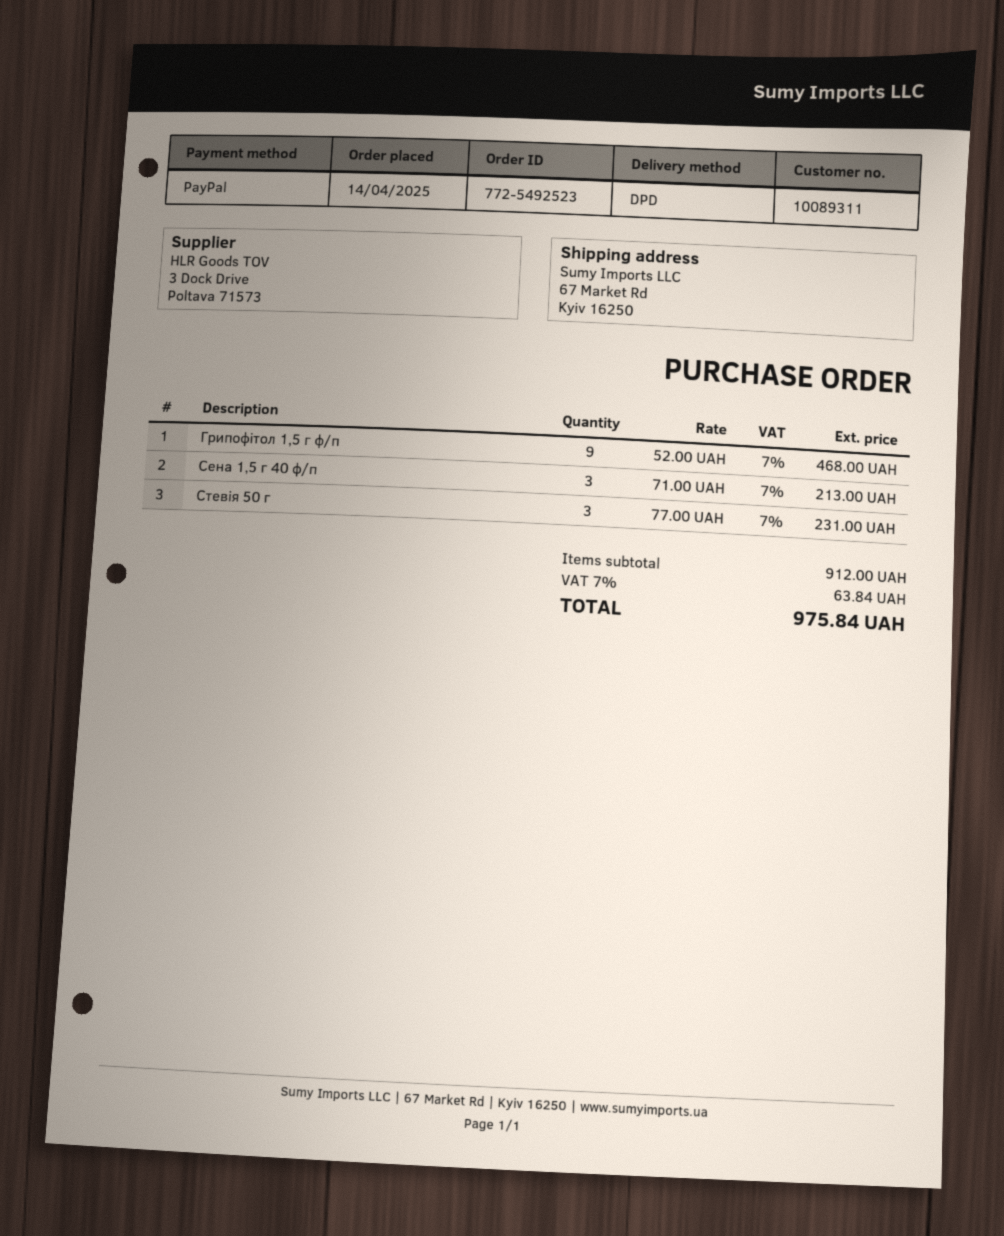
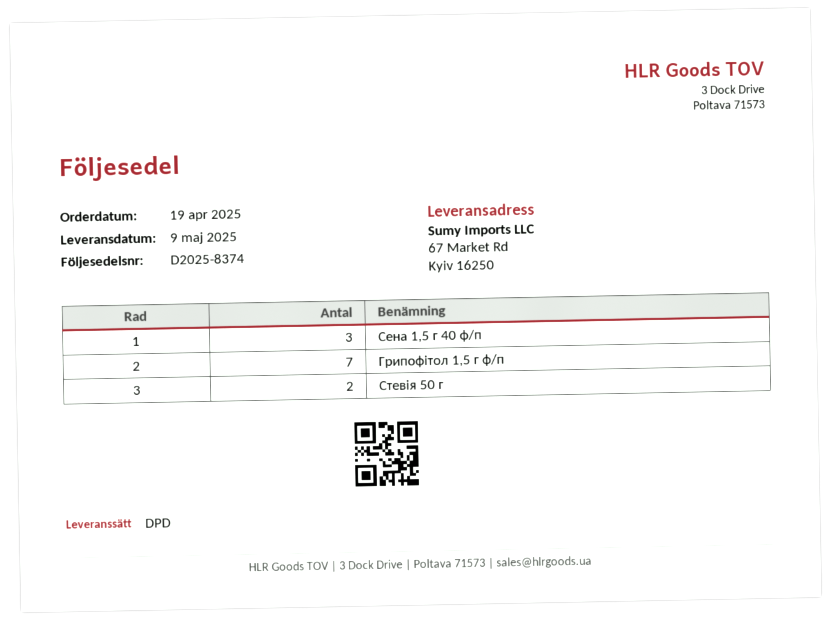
order date: 2025-04-14 -> 2025-04-19
Грипофітол 1,5 г ф/п: 9 -> 7
Стевія 50 г: 3 -> 2

